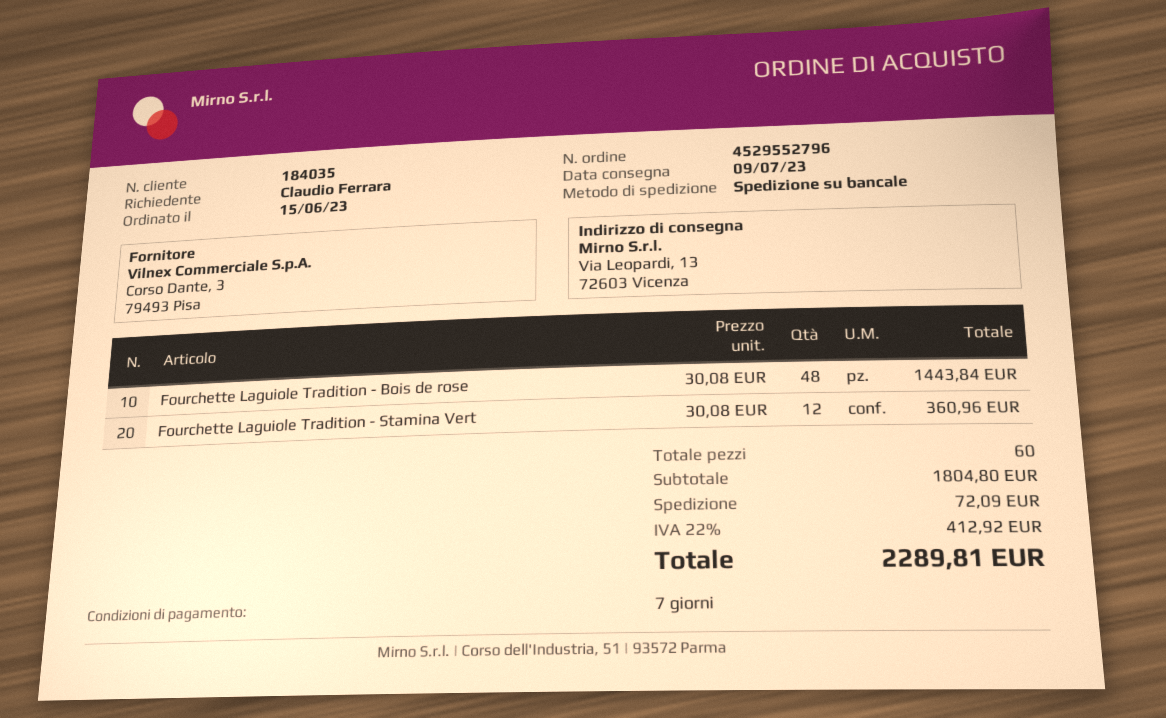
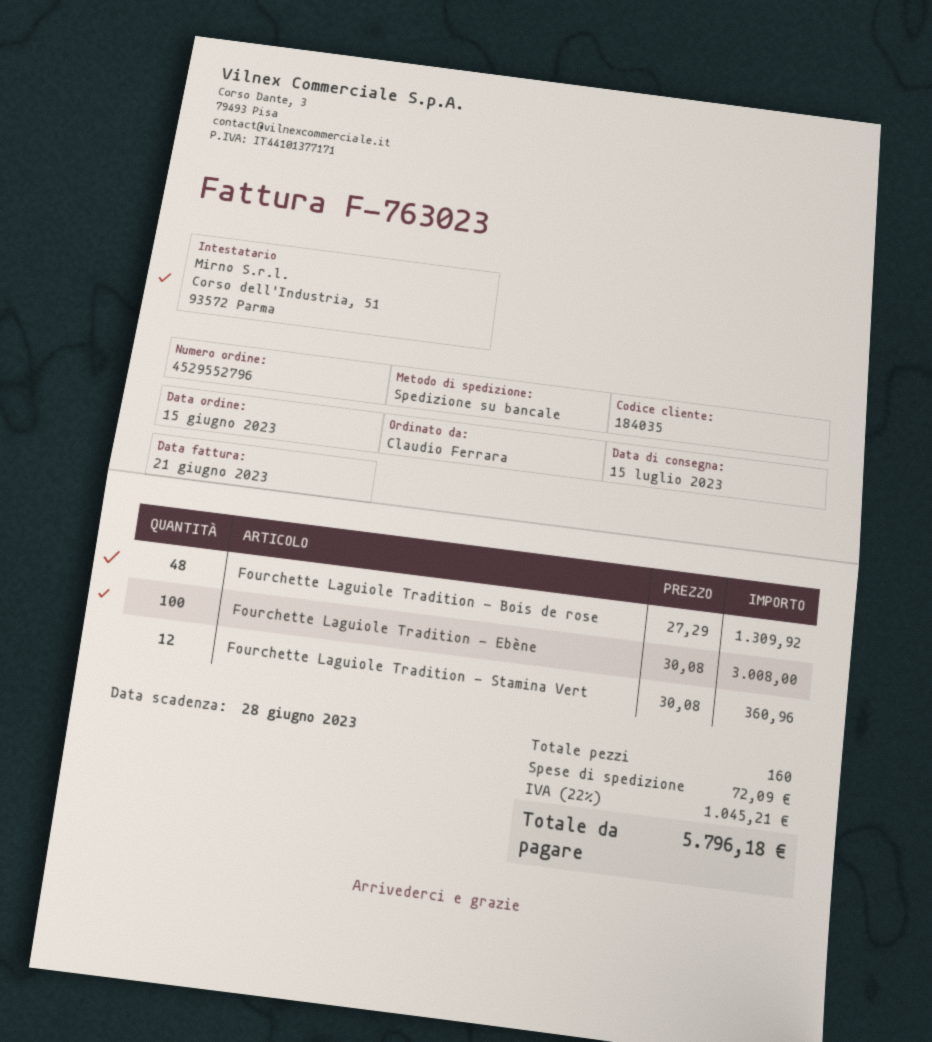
delivery date: 2023-07-09 -> 2023-07-15
Fourchette Laguiole Tradition - Bois de rose: 48 x 30.08 = 1443.84 -> 48 x 27.29 = 1309.92
Fourchette Laguiole Tradition - Ebène: none -> 100 x 30.08 = 3008.00
total quantity: 60 -> 160
tax: 22% = 412.92 -> 22% = 1045.21
total: 2289.81 -> 5796.18

